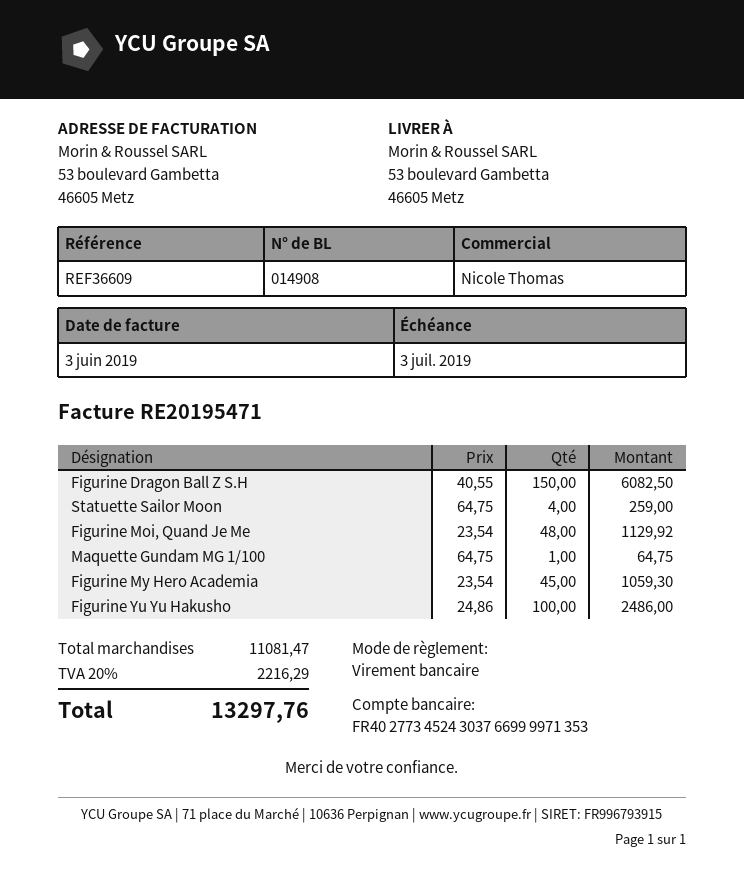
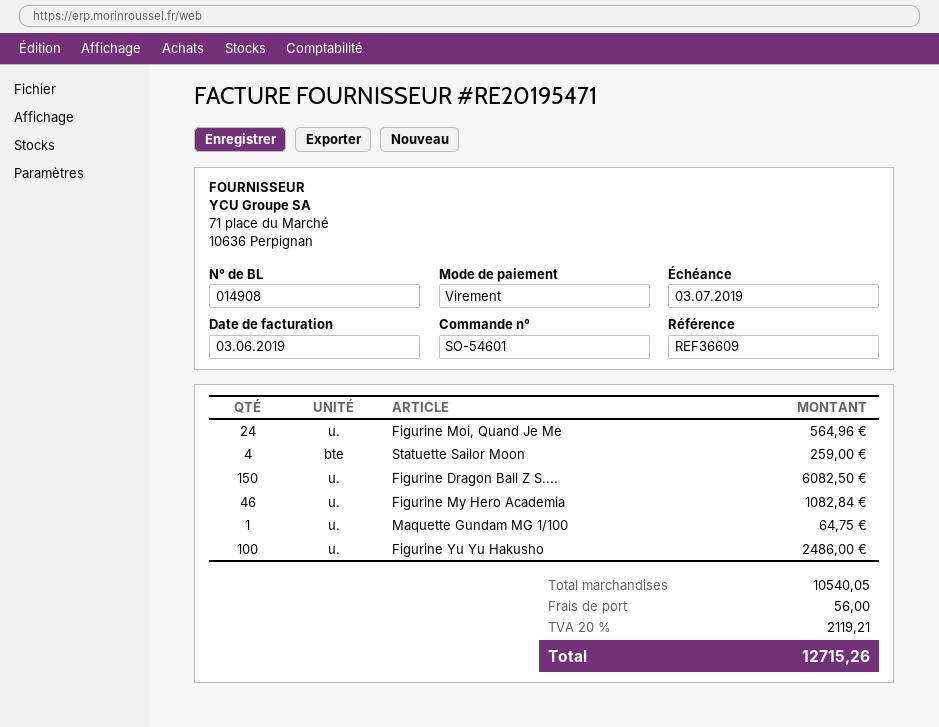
Figurine Moi, Quand Je Me: 48 for 1129.92 -> 24 for 564.96
Figurine My Hero Academia: 45 for 1059.30 -> 46 for 1082.84
subtotal: 11081.47 -> 10540.05
shipping: none -> 56.00
tax: 20% = 2216.29 -> 20% = 2119.21
total: 13297.76 -> 12715.26

